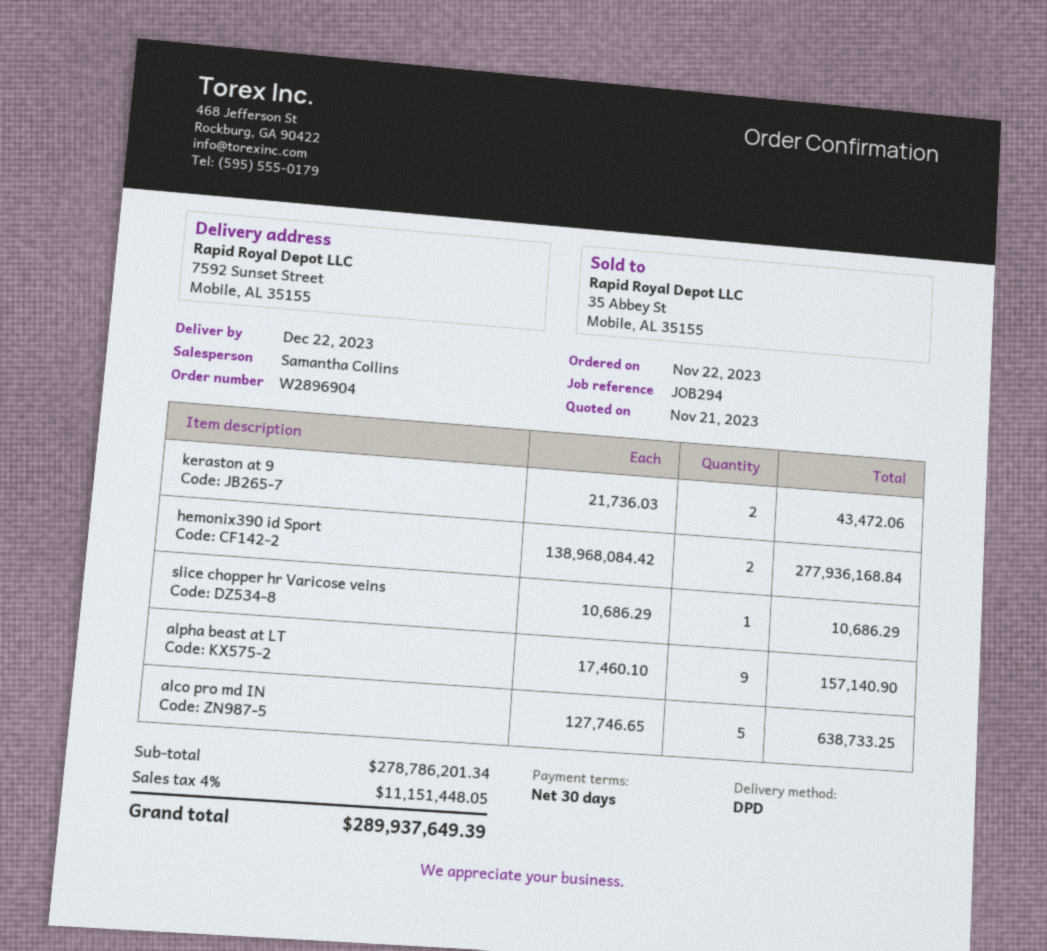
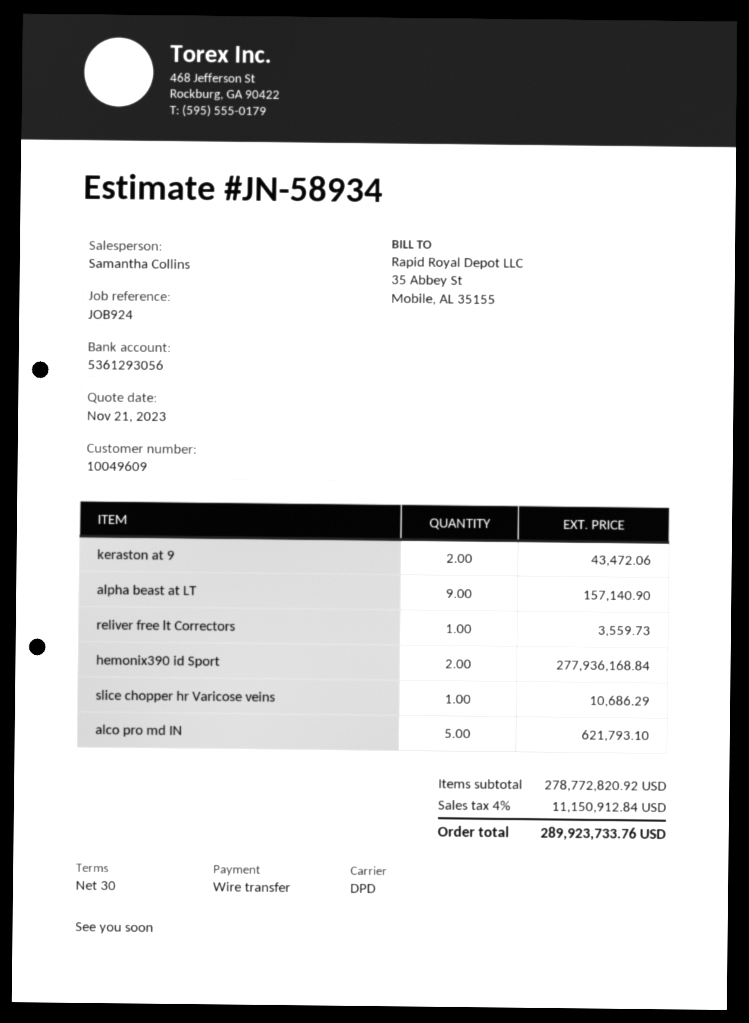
reference: JOB294 -> JOB924
alco pro md IN: 5 for 638733.25 -> 5 for 621793.10
reliver free lt Correctors: none -> 1 for 3559.73
subtotal: 278786201.34 -> 278772820.92
tax: 4% = 11151448.05 -> 4% = 11150912.84
total: 289937649.39 -> 289923733.76

